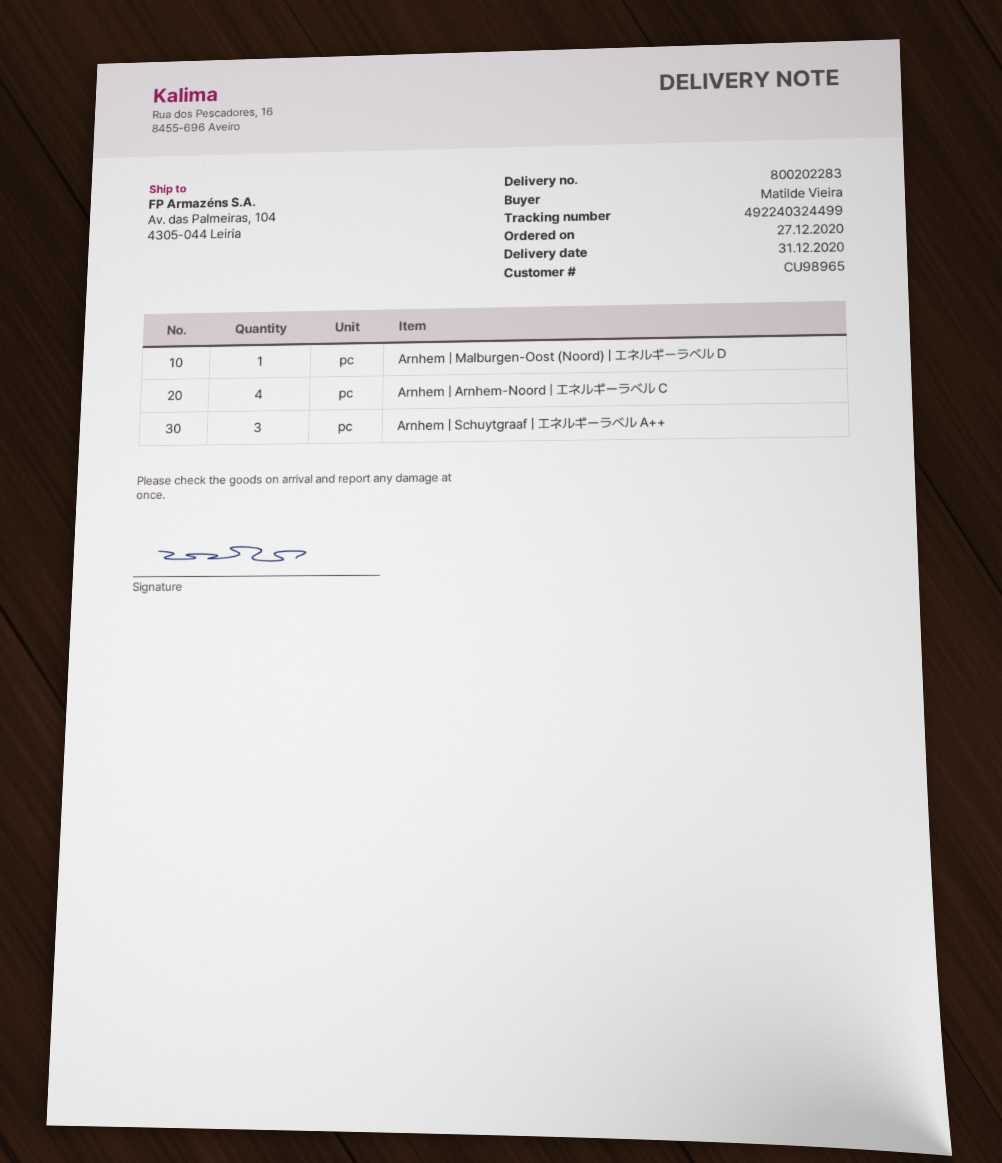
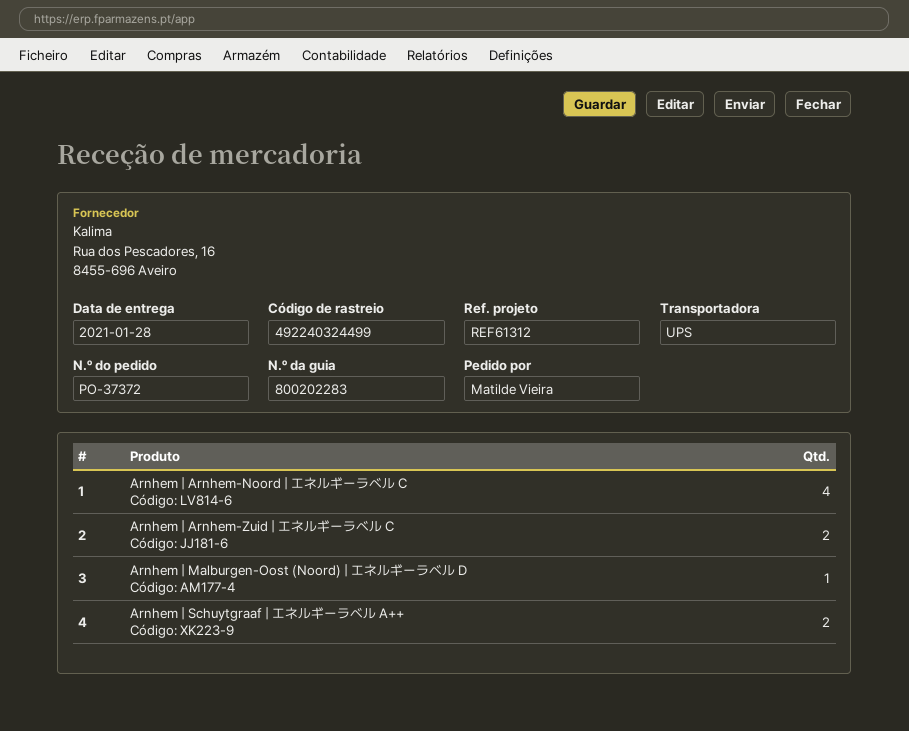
delivery date: 2020-12-31 -> 2021-01-28
Arnhem | Schuytgraaf | エネルギーラベル A++: 3 -> 2
Arnhem | Arnhem-Zuid | エネルギーラベル C: none -> 2

